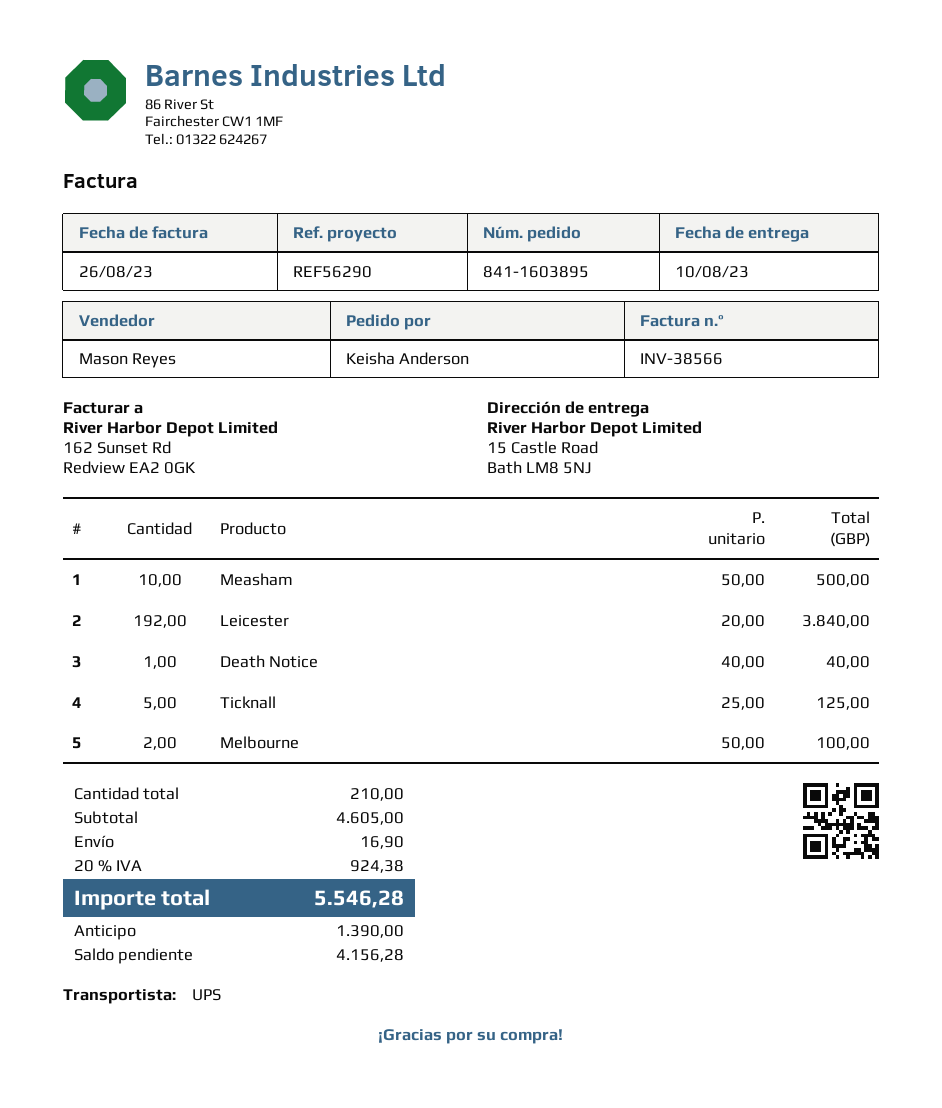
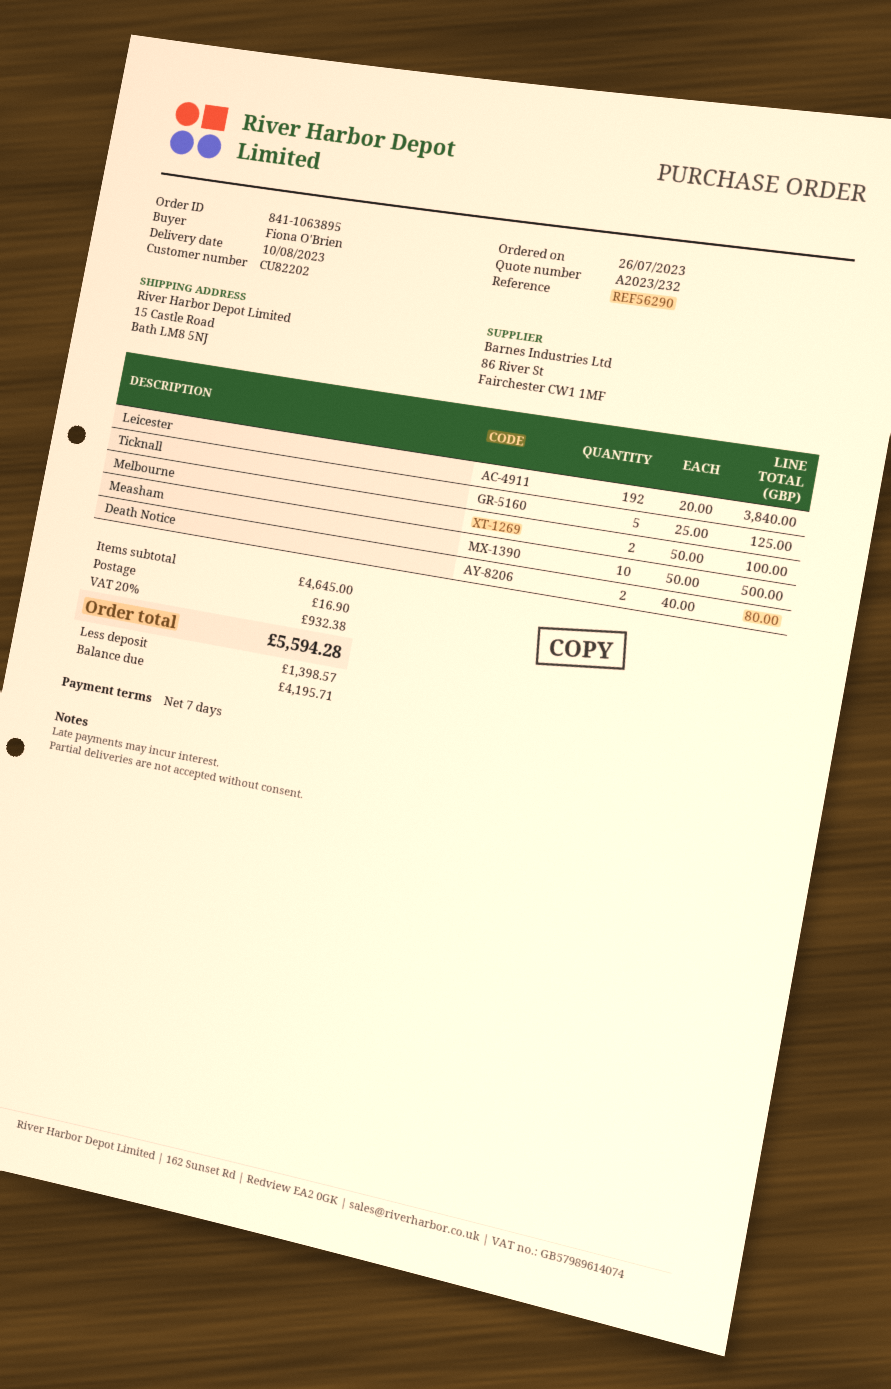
order number: 841-1603895 -> 841-1063895
ordered by: Keisha Anderson -> Fiona O'Brien
Death Notice: 1 x 40.00 = 40.00 -> 2 x 40.00 = 80.00
subtotal: 4605.00 -> 4645.00
tax: 20% = 924.38 -> 20% = 932.38
total: 5546.28 -> 5594.28
deposit: 1390.00 -> 1398.57
balance: 4156.28 -> 4195.71

